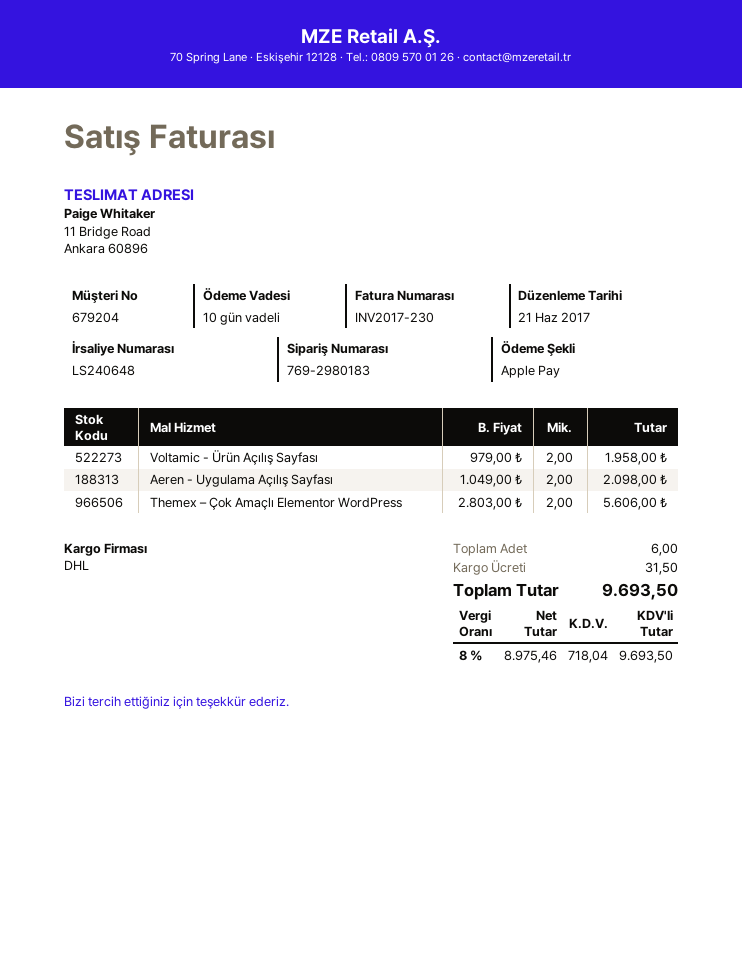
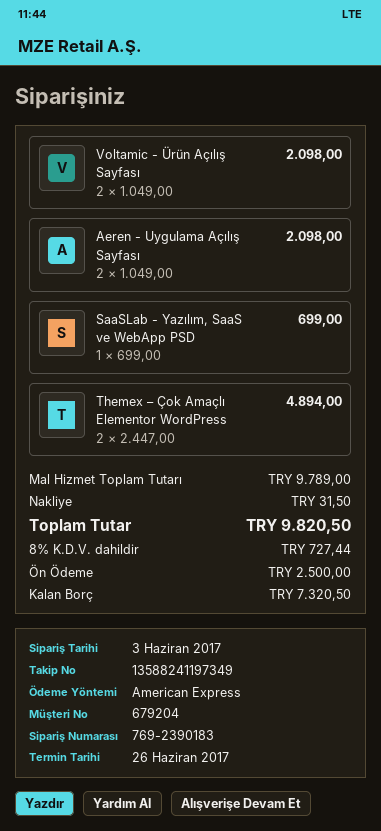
order number: 769-2980183 -> 769-2390183
payment method: Apple Pay -> American Express
Voltamic - Ürün Açılış Sayfası: 2 x 979.00 = 1958.00 -> 2 x 1049.00 = 2098.00
Themex – Çok Amaçlı Elementor WordPress: 2 x 2803.00 = 5606.00 -> 2 x 2447.00 = 4894.00
SaaSLab - Yazılım, SaaS ve WebApp PSD: none -> 1 x 699.00 = 699.00
tax: 8% = 718.04 -> 8% = 727.44
total: 9693.50 -> 9820.50

